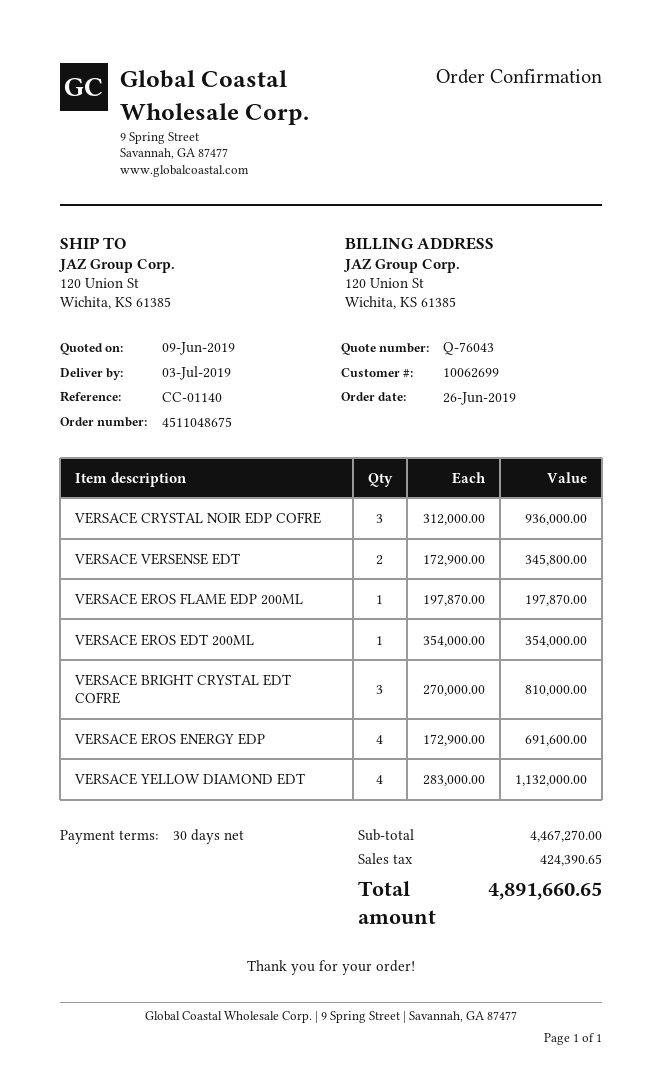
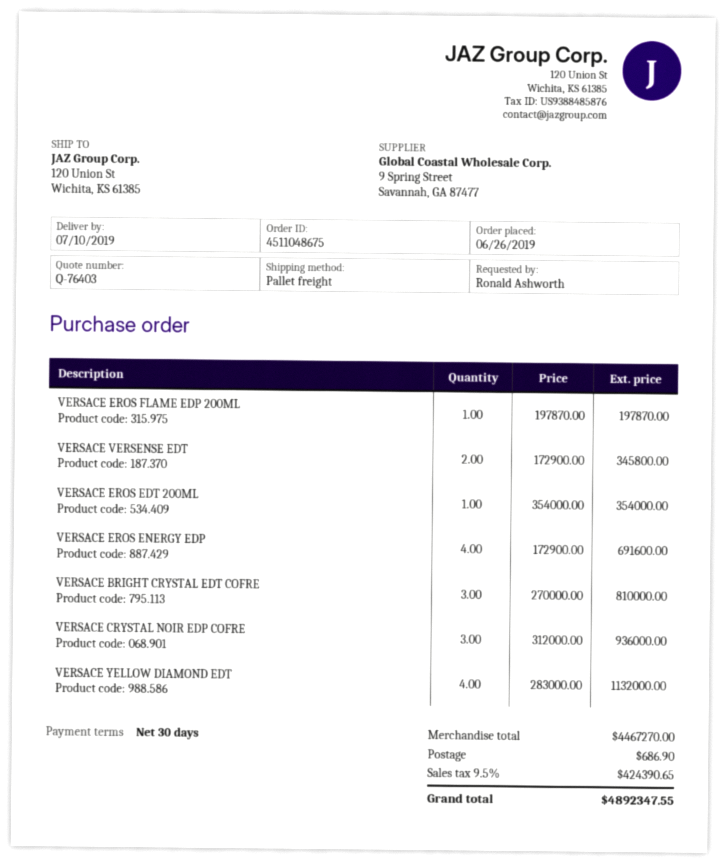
quote number: Q-76043 -> Q-76403
delivery date: 2019-07-03 -> 2019-07-10
shipping: none -> 686.90
total: 4891660.65 -> 4892347.55

